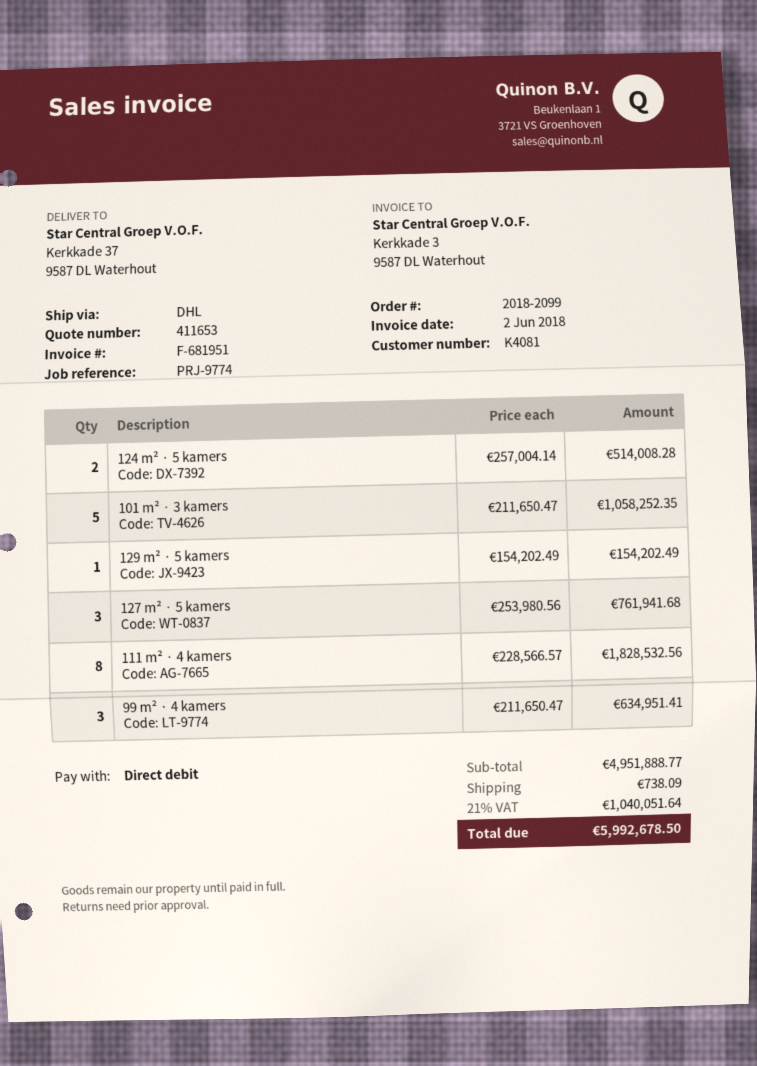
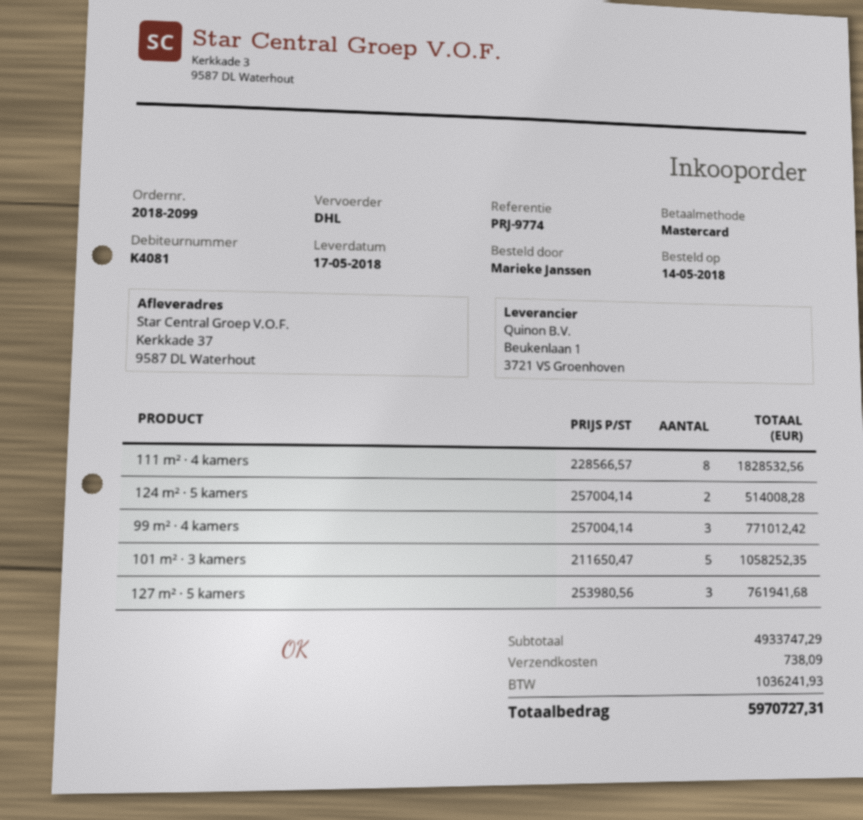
payment method: direct debit -> Mastercard
129 m² · 5 kamers: 1 x 154202.49 = 154202.49 -> none
99 m² · 4 kamers: 3 x 211650.47 = 634951.41 -> 3 x 257004.14 = 771012.42
subtotal: 4951888.77 -> 4933747.29
tax: 1040051.64 -> 1036241.93
total: 5992678.50 -> 5970727.31

